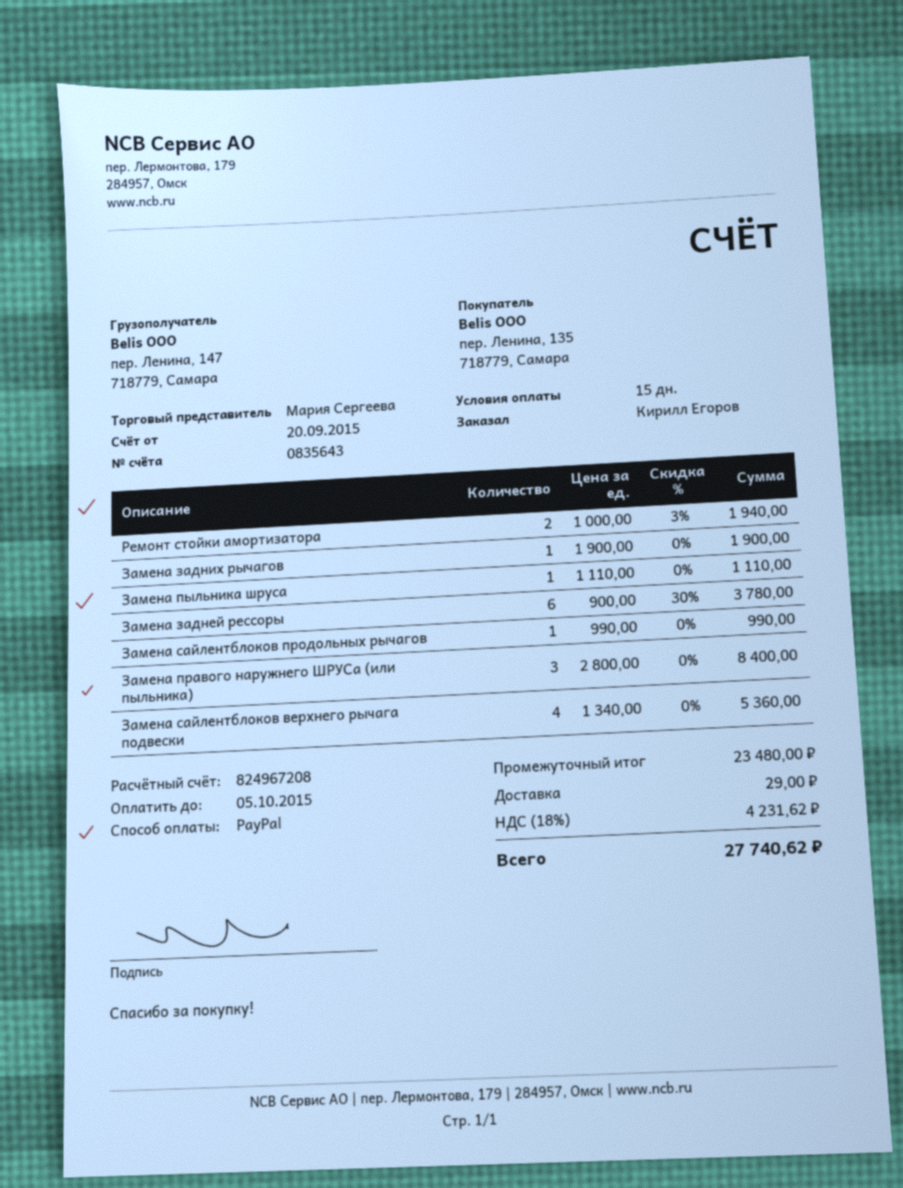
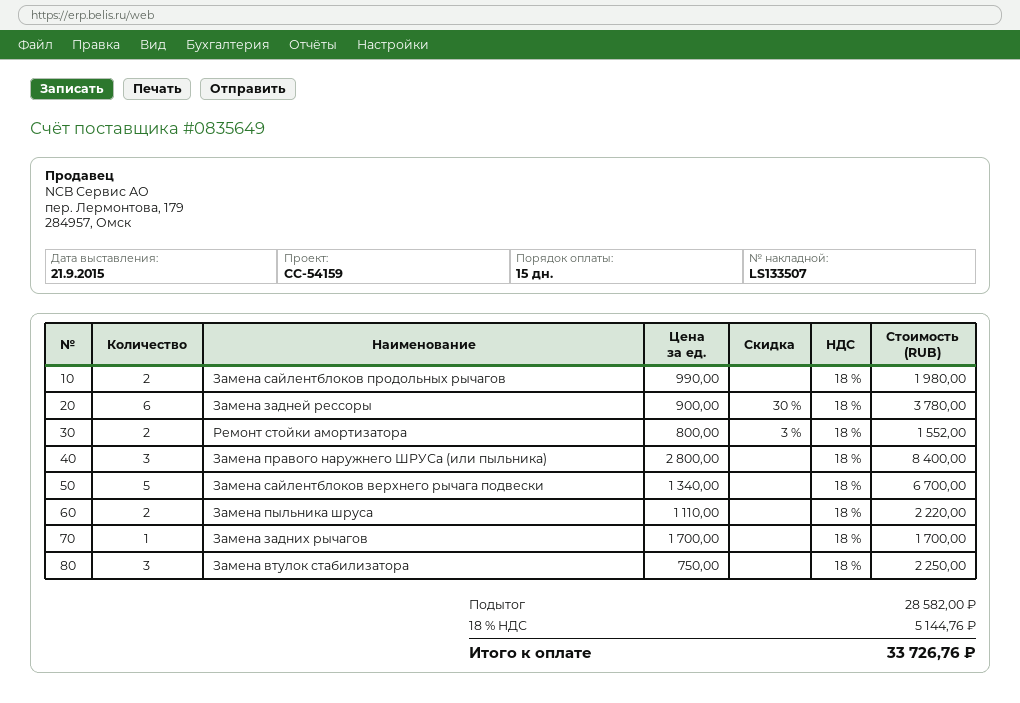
invoice number: 0835643 -> 0835649
invoice date: 2015-09-20 -> 2015-09-21
Ремонт стойки амортизатора: 2 x 1000.00 - 3% = 1940.00 -> 2 x 800.00 - 3% = 1552.00
Замена задних рычагов: 1 x 1900.00 = 1900.00 -> 1 x 1700.00 = 1700.00
Замена пыльника шруса: 1 x 1110.00 = 1110.00 -> 2 x 1110.00 = 2220.00
Замена сайлентблоков продольных рычагов: 1 x 990.00 = 990.00 -> 2 x 990.00 = 1980.00
Замена сайлентблоков верхнего рычага подвески: 4 x 1340.00 = 5360.00 -> 5 x 1340.00 = 6700.00
Замена втулок стабилизатора: none -> 3 x 750.00 = 2250.00
subtotal: 23480.00 -> 28582.00
shipping: 29.00 -> none
tax: 18% = 4231.62 -> 18% = 5144.76
total: 27740.62 -> 33726.76

